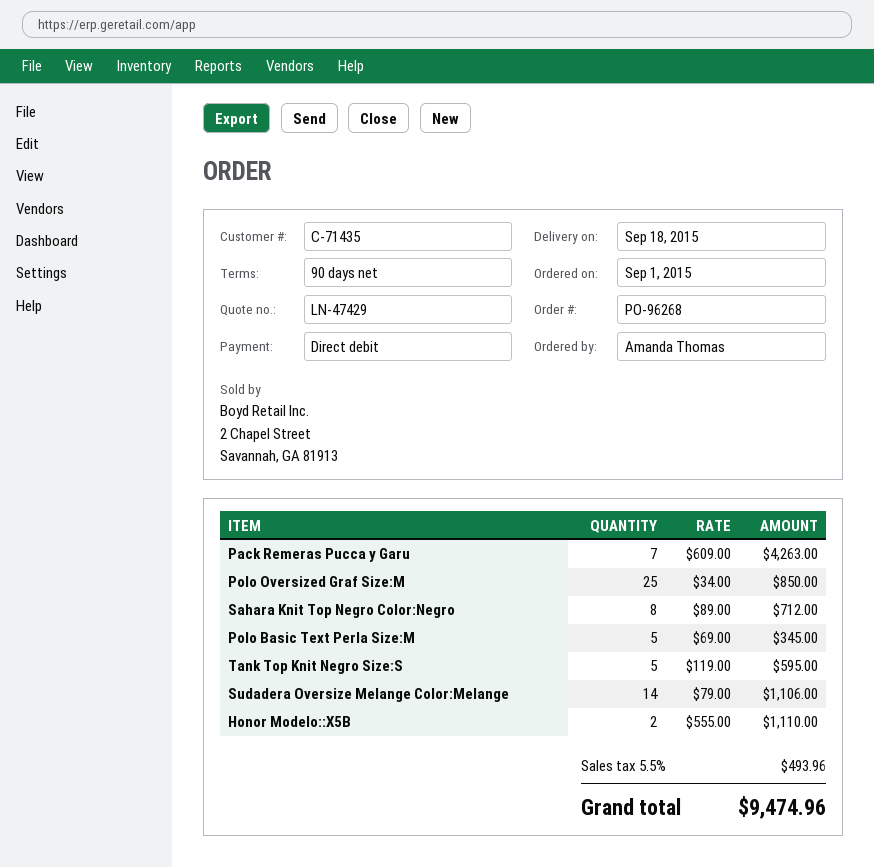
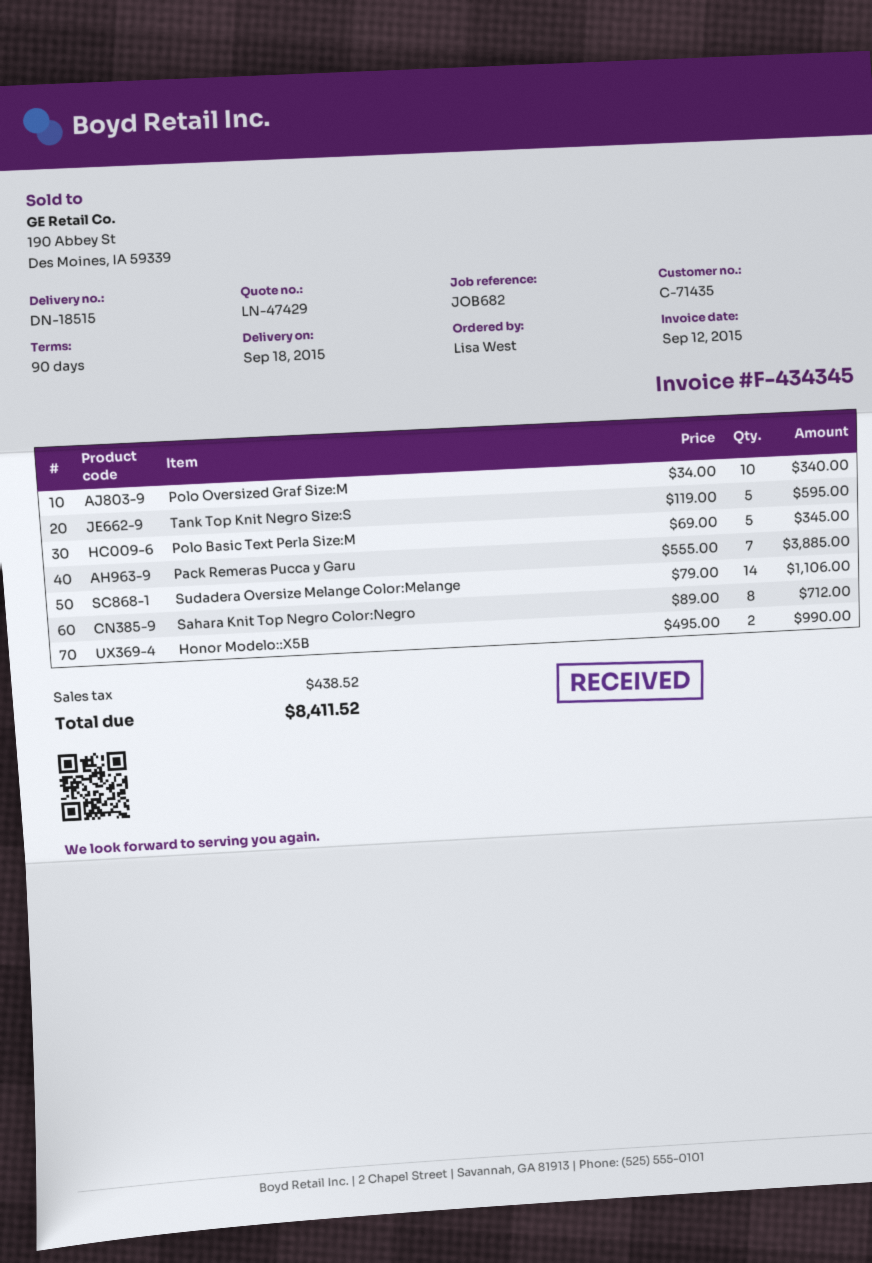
ordered by: Amanda Thomas -> Lisa West
Pack Remeras Pucca y Garu: 7 x 609.00 = 4263.00 -> 7 x 555.00 = 3885.00
Polo Oversized Graf Size:M: 25 x 34.00 = 850.00 -> 10 x 34.00 = 340.00
Honor Modelo::X5B: 2 x 555.00 = 1110.00 -> 2 x 495.00 = 990.00
tax: 493.96 -> 438.52
total: 9474.96 -> 8411.52

